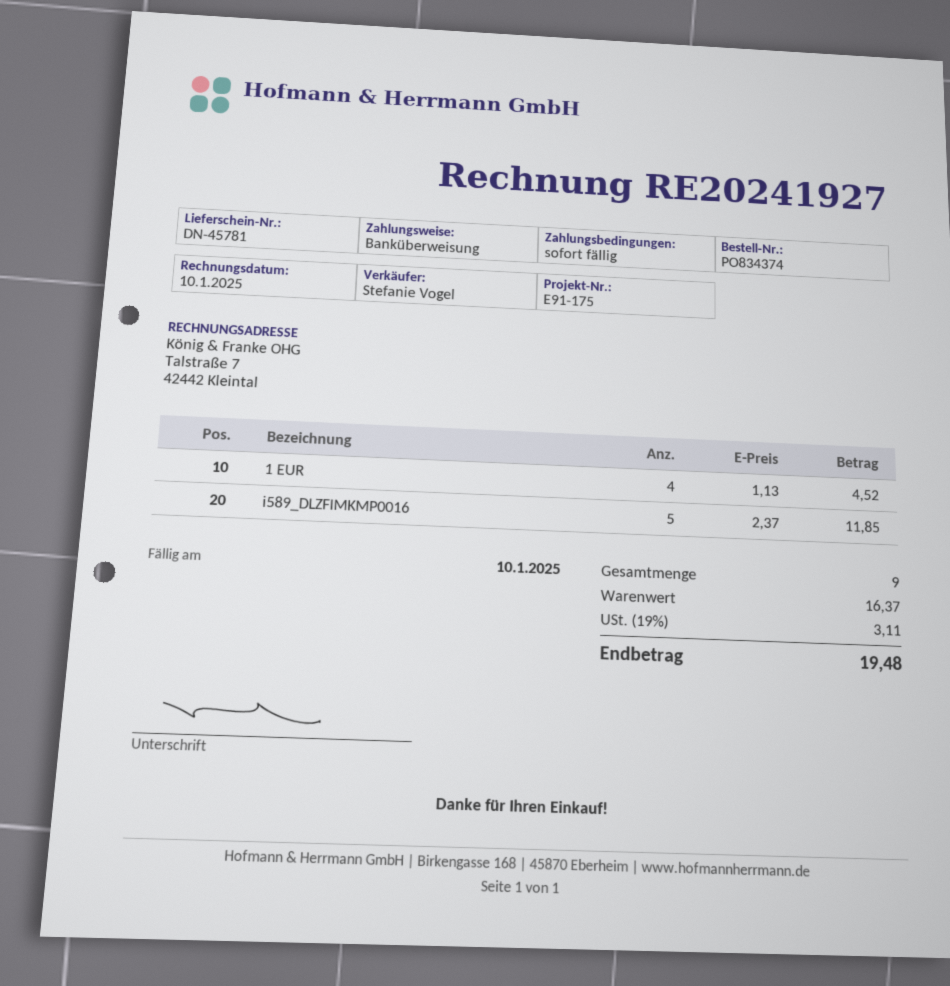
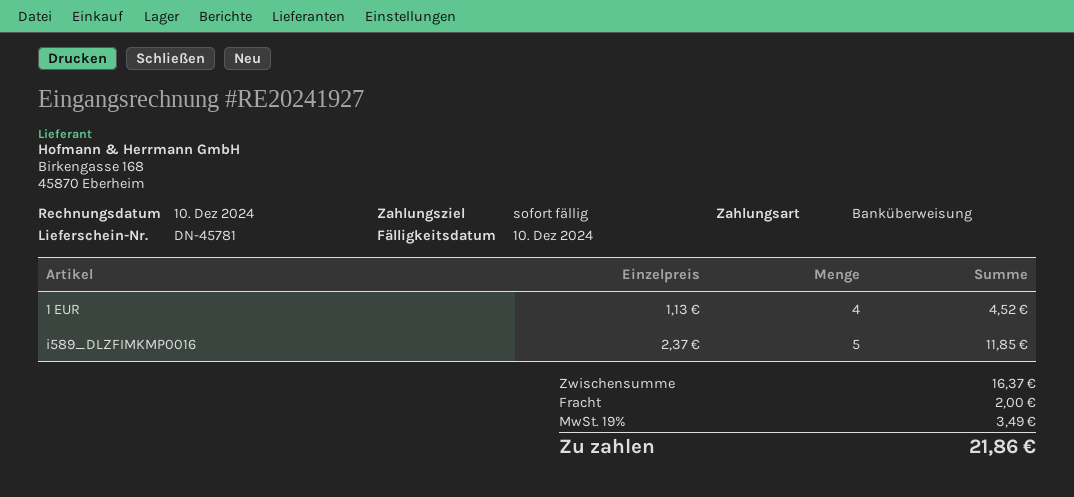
invoice date: 2025-01-10 -> 2024-12-10
due date: 2025-01-10 -> 2024-12-10
shipping: none -> 2.00
tax: 19% = 3.11 -> 19% = 3.49
total: 19.48 -> 21.86

